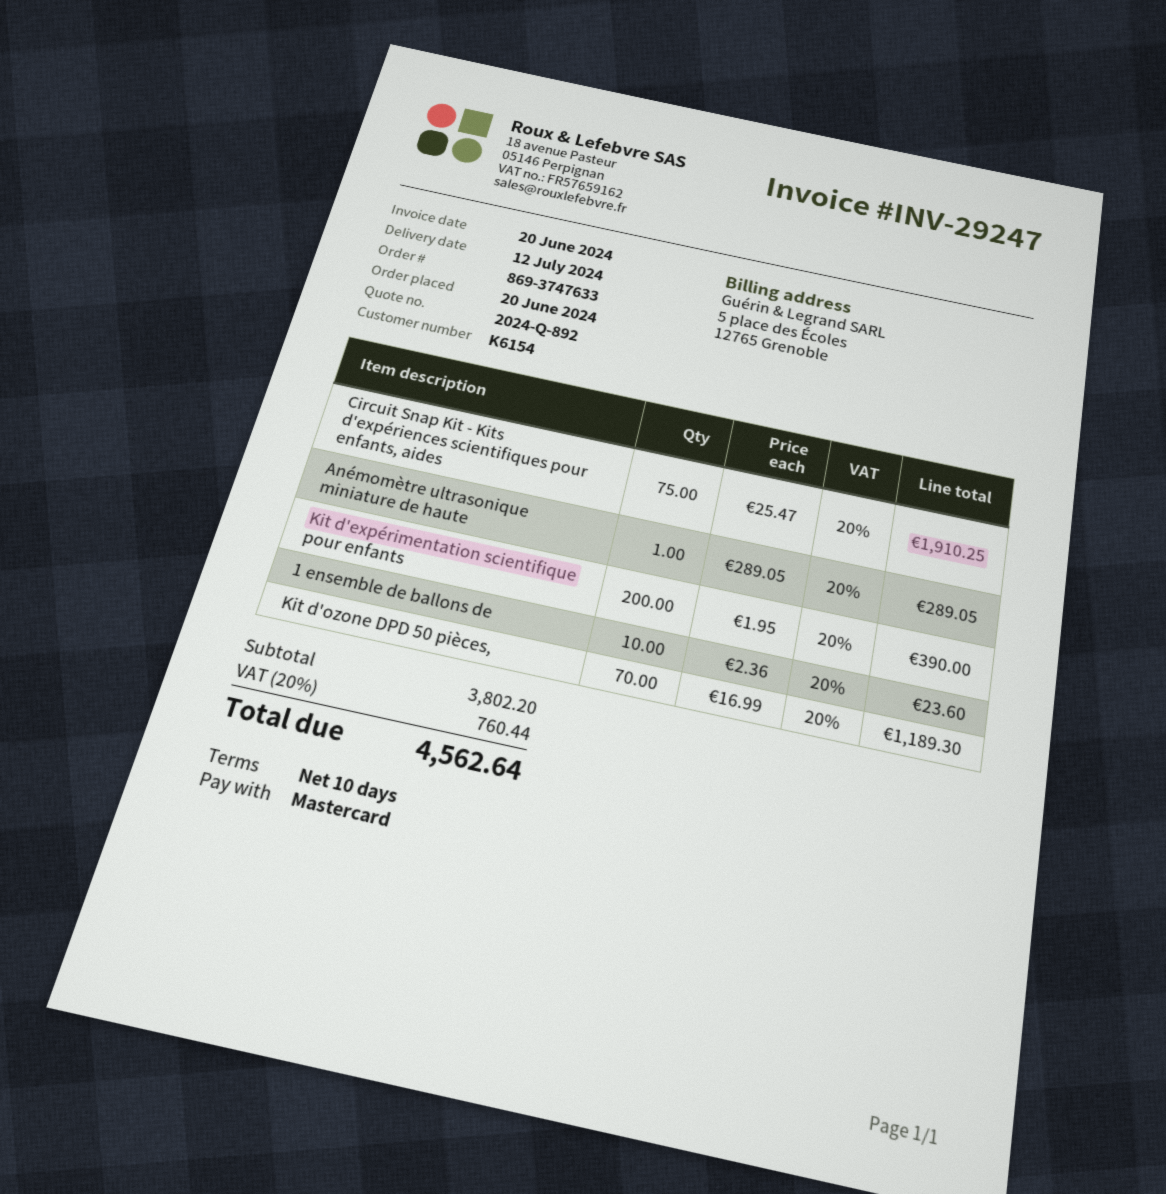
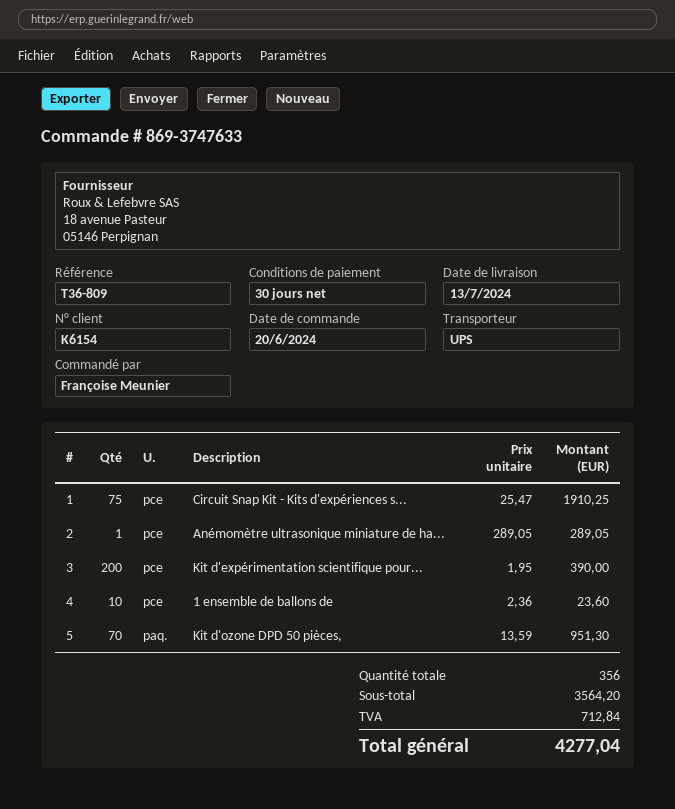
delivery date: 2024-07-12 -> 2024-07-13
payment terms: 10 days -> 30 days
Kit d'ozone DPD 50 pièces,: 70 x 16.99 = 1189.30 -> 70 x 13.59 = 951.30
subtotal: 3802.20 -> 3564.20
tax: 760.44 -> 712.84
total: 4562.64 -> 4277.04

